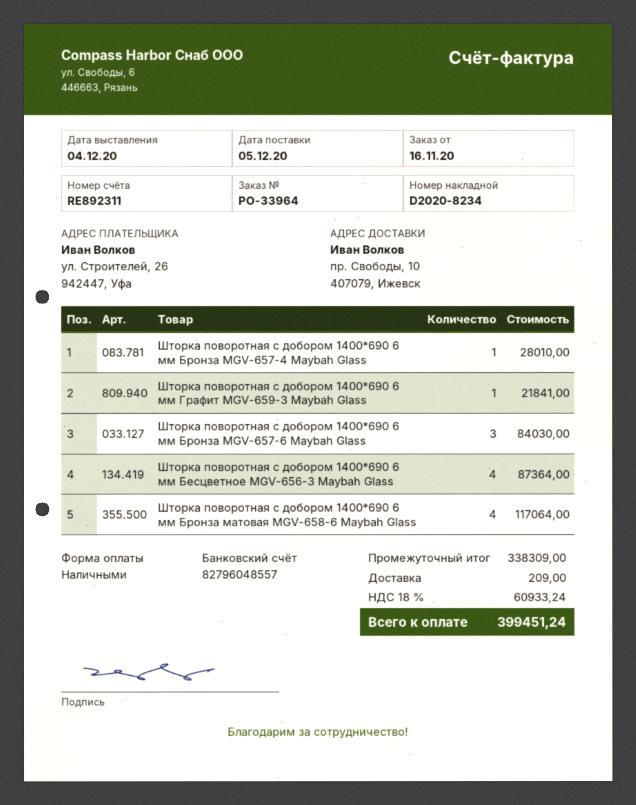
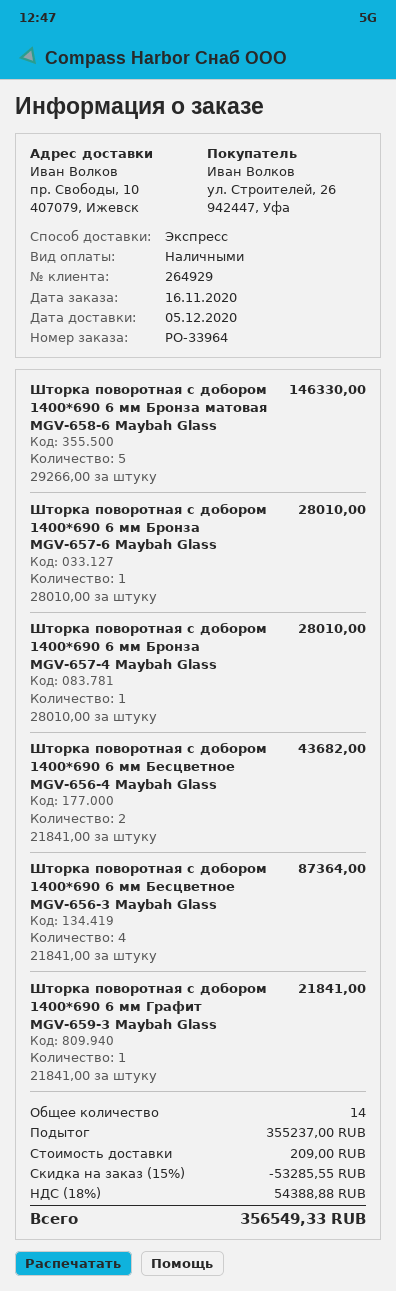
Шторка поворотная с добором 1400*690 6 мм Бронза MGV-657-6 Maybah Glass: 3 for 84030.00 -> 1 for 28010.00
Шторка поворотная с добором 1400*690 6 мм Бронза матовая MGV-658-6 Maybah Glass: 4 for 117064.00 -> 5 for 146330.00
Шторка поворотная с добором 1400*690 6 мм Бесцветное MGV-656-4 Maybah Glass: none -> 2 for 43682.00
subtotal: 338309.00 -> 355237.00
discount: none -> 15% = 53285.55
tax: 18% = 60933.24 -> 18% = 54388.88
total: 399451.24 -> 356549.33

